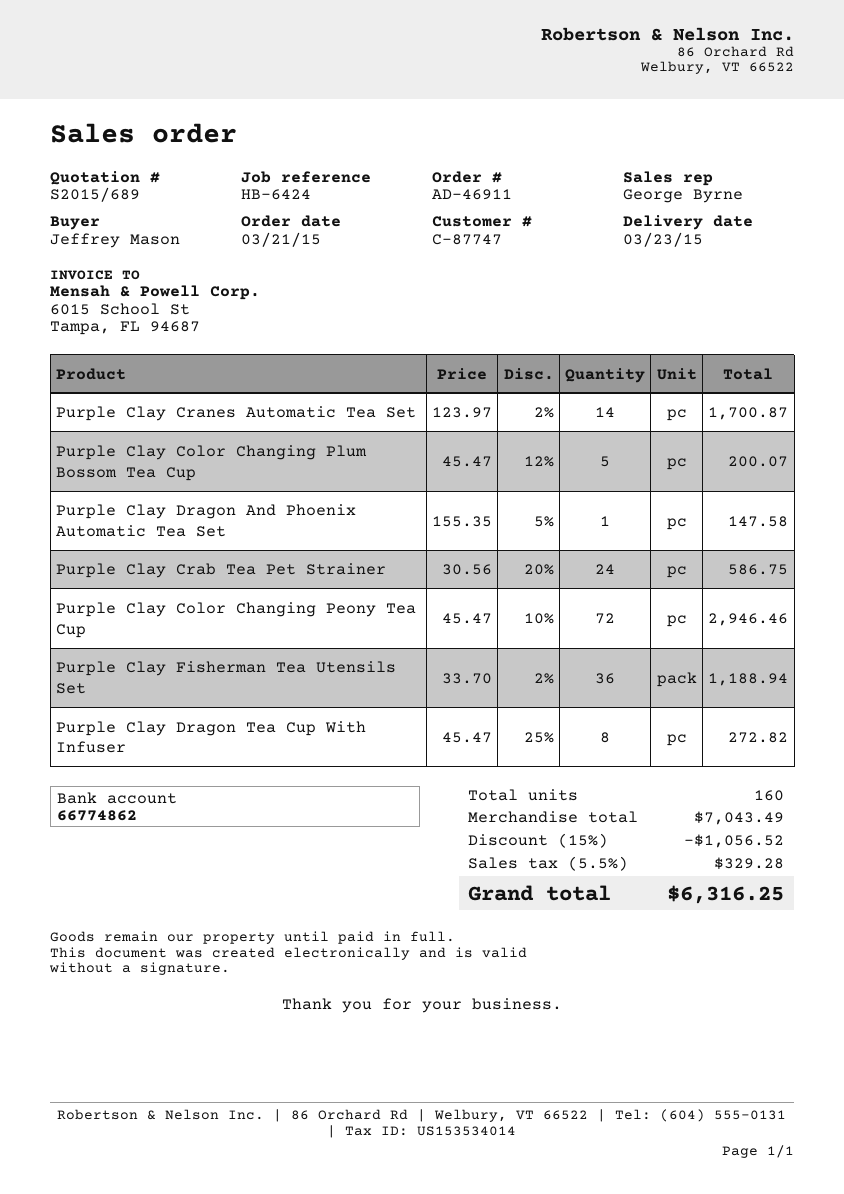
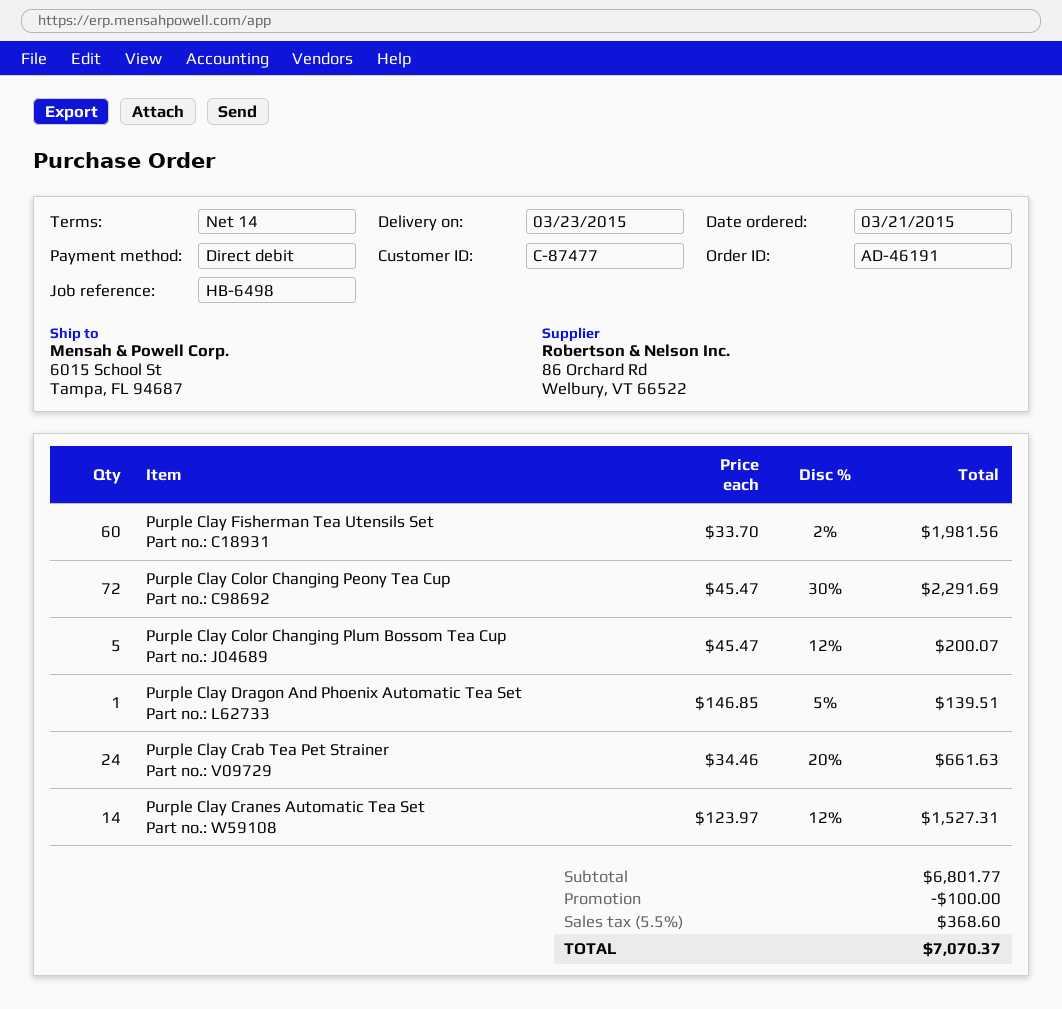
order number: AD-46911 -> AD-46191
customer number: C-87747 -> C-87477
reference: HB-6424 -> HB-6498
Purple Clay Cranes Automatic Tea Set: 14 x 123.97 - 2% = 1700.87 -> 14 x 123.97 - 12% = 1527.31
Purple Clay Dragon And Phoenix Automatic Tea Set: 1 x 155.35 - 5% = 147.58 -> 1 x 146.85 - 5% = 139.51
Purple Clay Crab Tea Pet Strainer: 24 x 30.56 - 20% = 586.75 -> 24 x 34.46 - 20% = 661.63
Purple Clay Color Changing Peony Tea Cup: 72 x 45.47 - 10% = 2946.46 -> 72 x 45.47 - 30% = 2291.69
Purple Clay Fisherman Tea Utensils Set: 36 x 33.70 - 2% = 1188.94 -> 60 x 33.70 - 2% = 1981.56
Purple Clay Dragon Tea Cup With Infuser: 8 x 45.47 - 25% = 272.82 -> none
subtotal: 7043.49 -> 6801.77
discount: 1056.52 -> 100.00
tax: 5.5% = 329.28 -> 5.5% = 368.60
total: 6316.25 -> 7070.37

